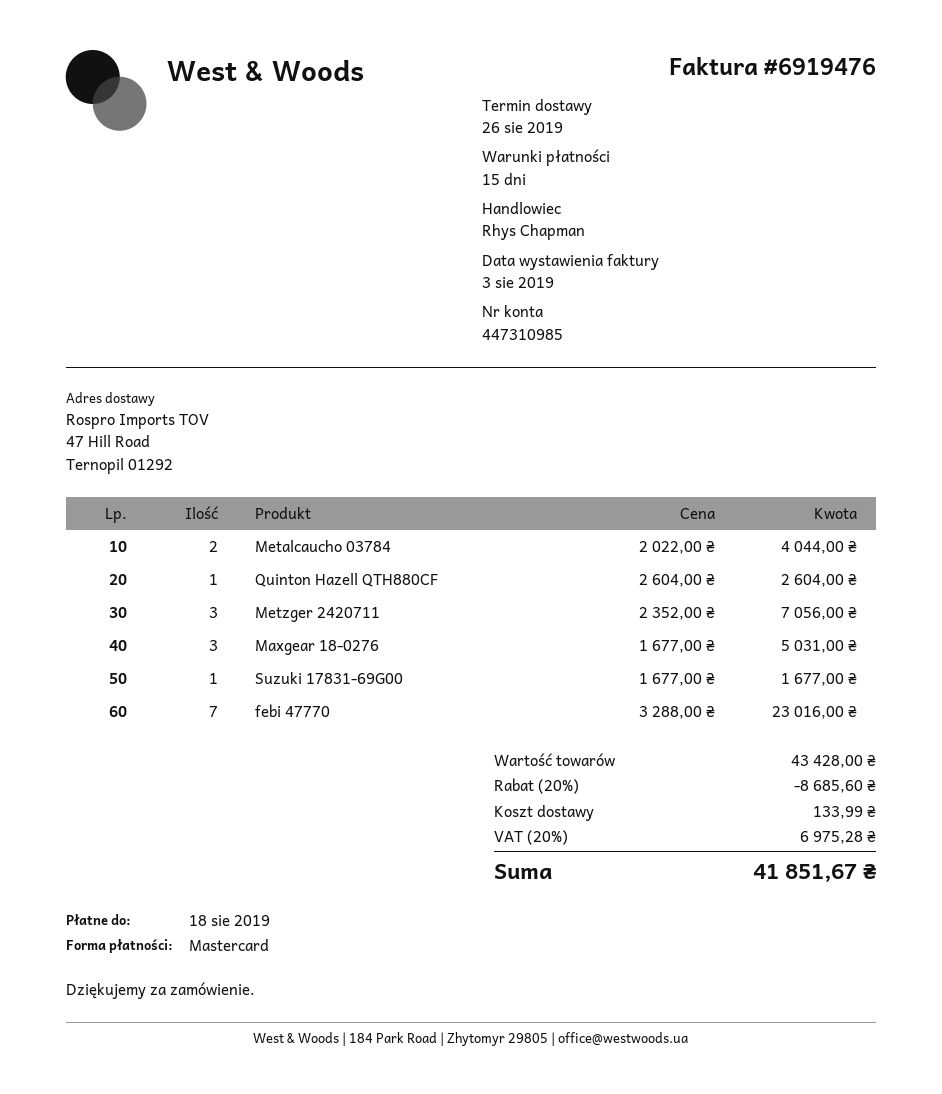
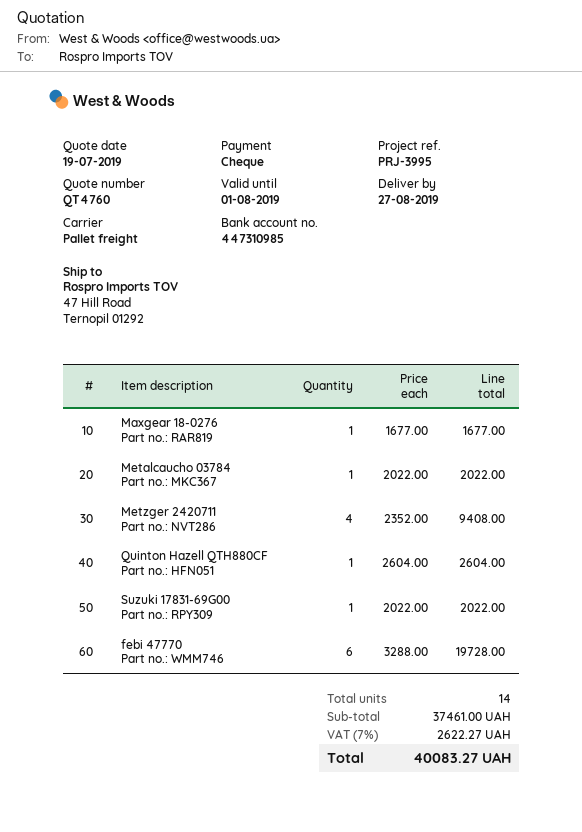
delivery date: 2019-08-26 -> 2019-08-27
payment method: Mastercard -> cheque
Metalcaucho 03784: 2 x 2022.00 = 4044.00 -> 1 x 2022.00 = 2022.00
Metzger 2420711: 3 x 2352.00 = 7056.00 -> 4 x 2352.00 = 9408.00
Maxgear 18-0276: 3 x 1677.00 = 5031.00 -> 1 x 1677.00 = 1677.00
Suzuki 17831-69G00: 1 x 1677.00 = 1677.00 -> 1 x 2022.00 = 2022.00
febi 47770: 7 x 3288.00 = 23016.00 -> 6 x 3288.00 = 19728.00
subtotal: 43428.00 -> 37461.00
discount: 20% = 8685.60 -> none
shipping: 133.99 -> none
tax: 20% = 6975.28 -> 7% = 2622.27
total: 41851.67 -> 40083.27

